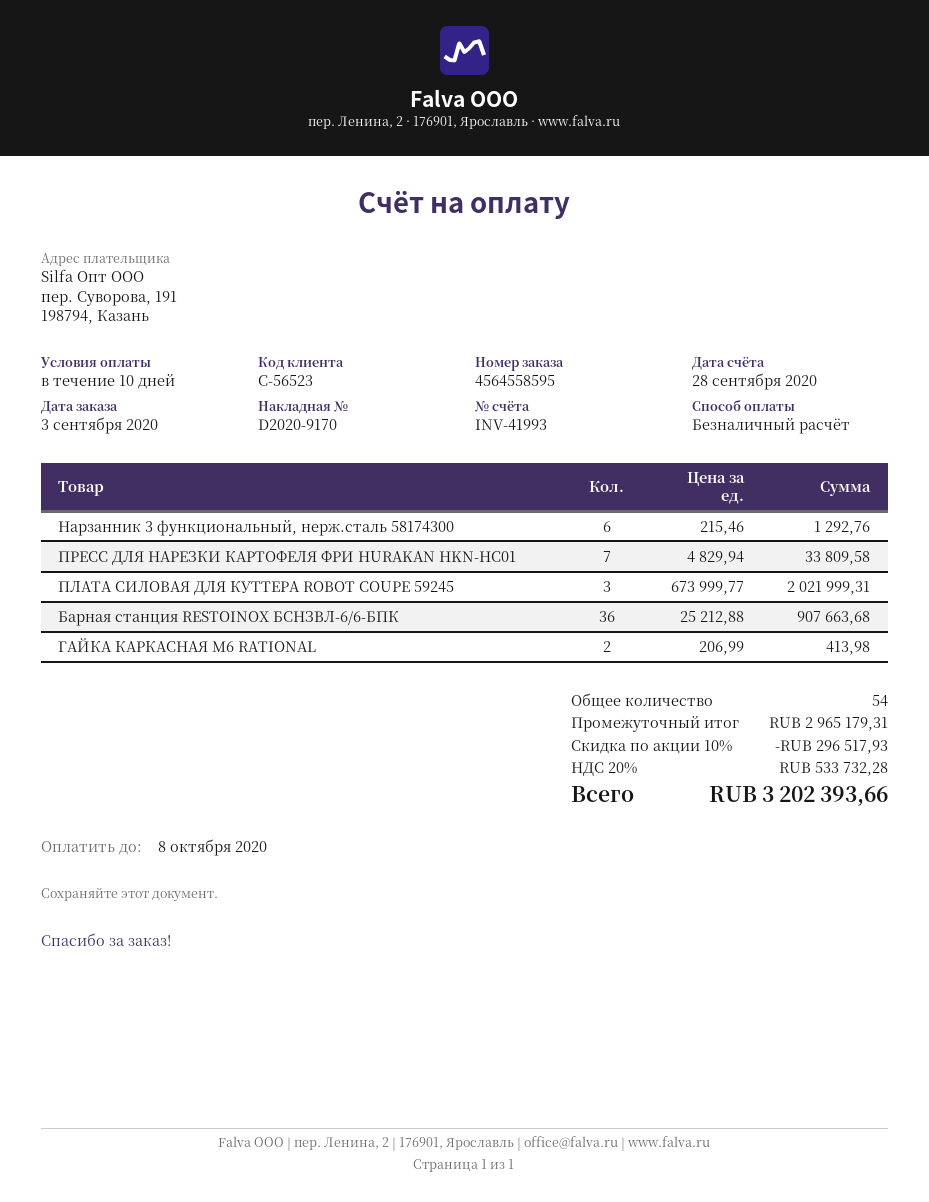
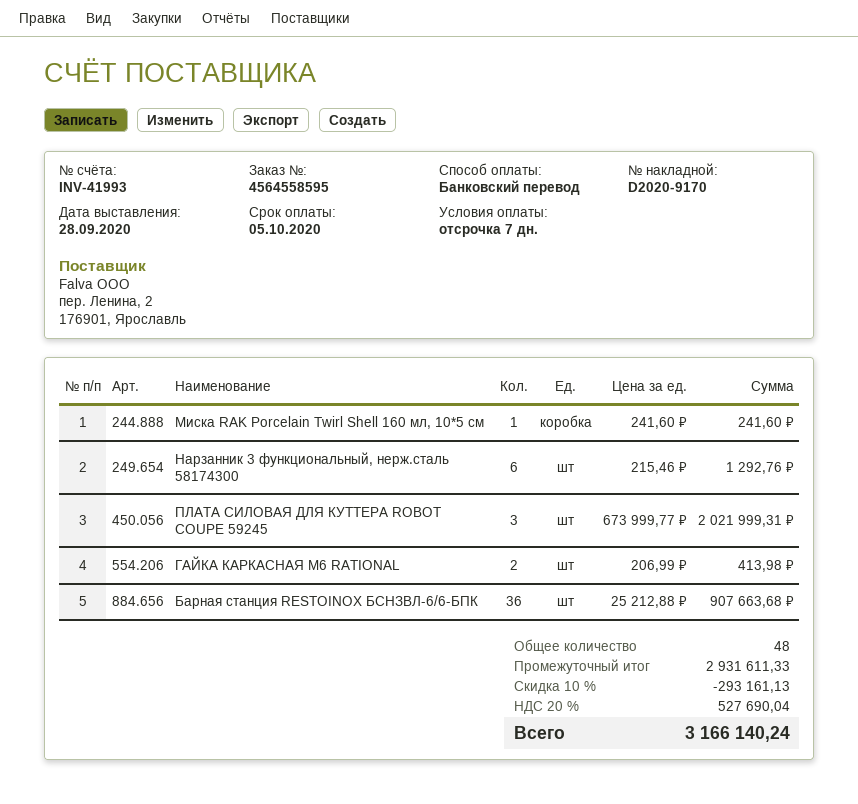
payment terms: 10 days -> 7 days
due date: 2020-10-08 -> 2020-10-05
ПРЕСС ДЛЯ НАРЕЗКИ КАРТОФЕЛЯ ФРИ HURAKAN HKN-HC01: 7 x 4829.94 = 33809.58 -> none
Миска RAK Porcelain Twirl Shell 160 мл, 10*5 см: none -> 1 x 241.60 = 241.60
total quantity: 54 -> 48
subtotal: 2965179.31 -> 2931611.33
discount: 10% = 296517.93 -> 10% = 293161.13
tax: 20% = 533732.28 -> 20% = 527690.04
total: 3202393.66 -> 3166140.24

